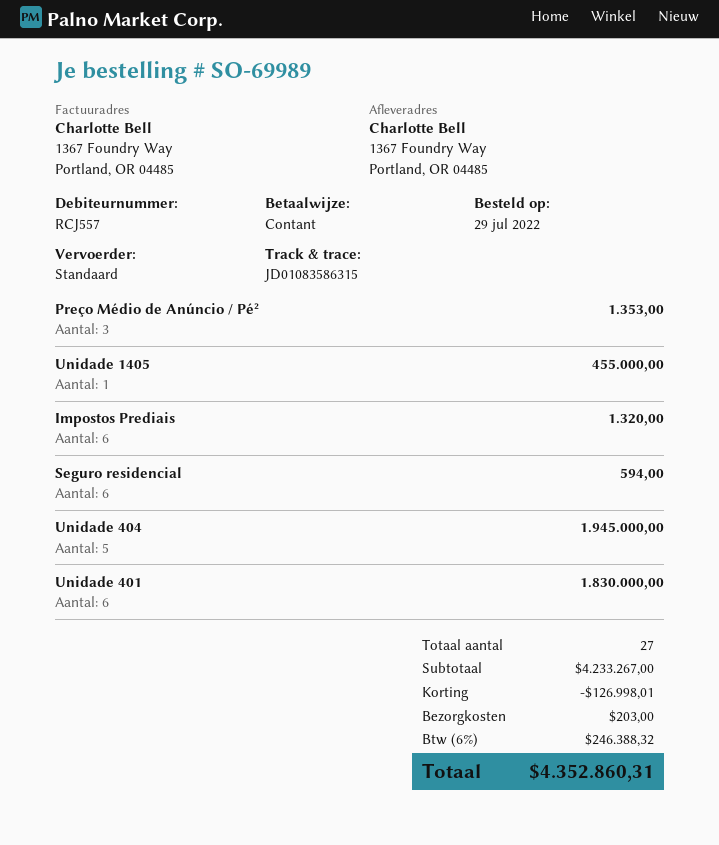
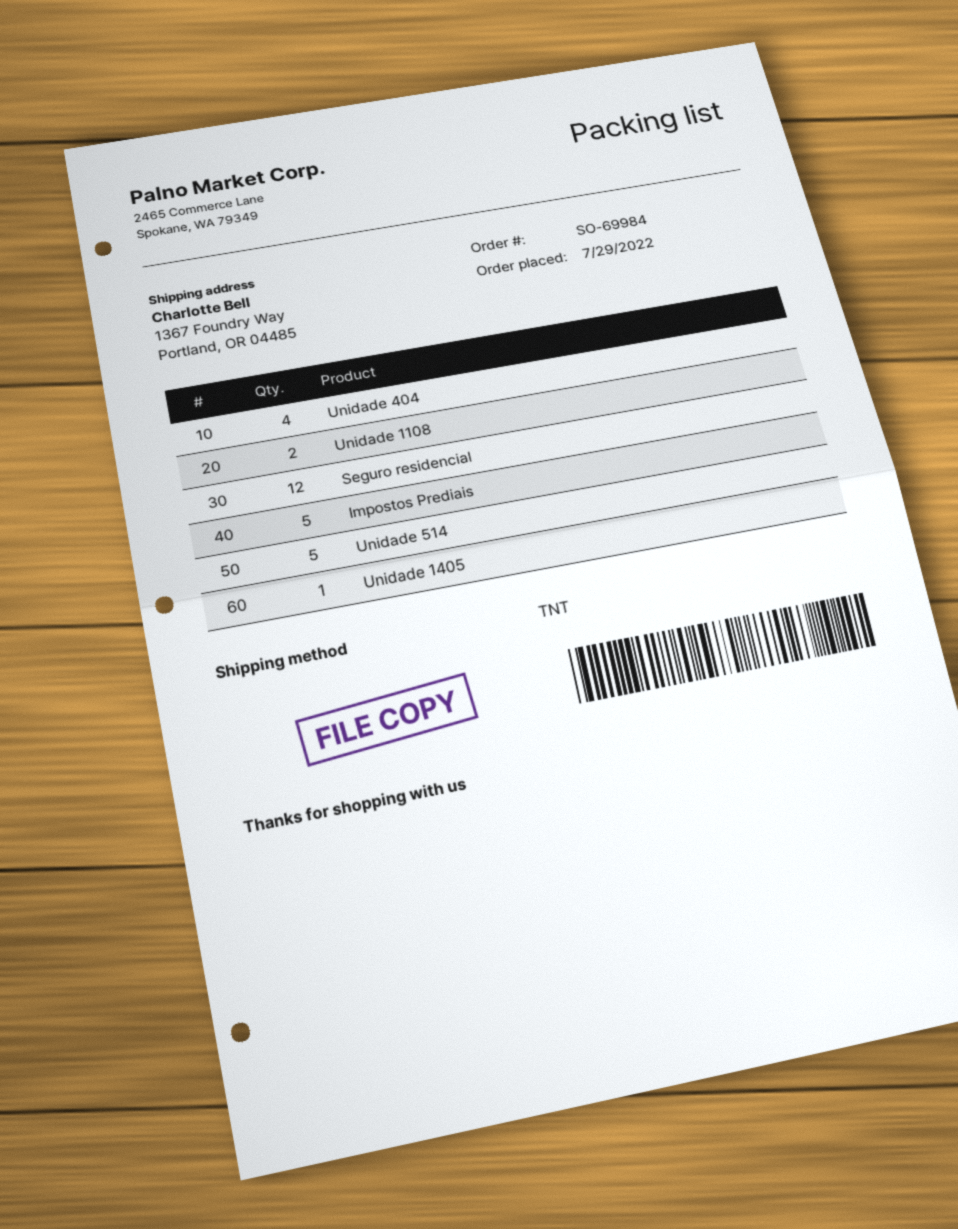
order number: SO-69989 -> SO-69984
shipping method: standard -> TNT
Preço Médio de Anúncio / Pé²: 3 -> none
Impostos Prediais: 6 -> 5
Seguro residencial: 6 -> 12
Unidade 404: 5 -> 4
Unidade 401: 6 -> none
Unidade 1108: none -> 2
Unidade 514: none -> 5

